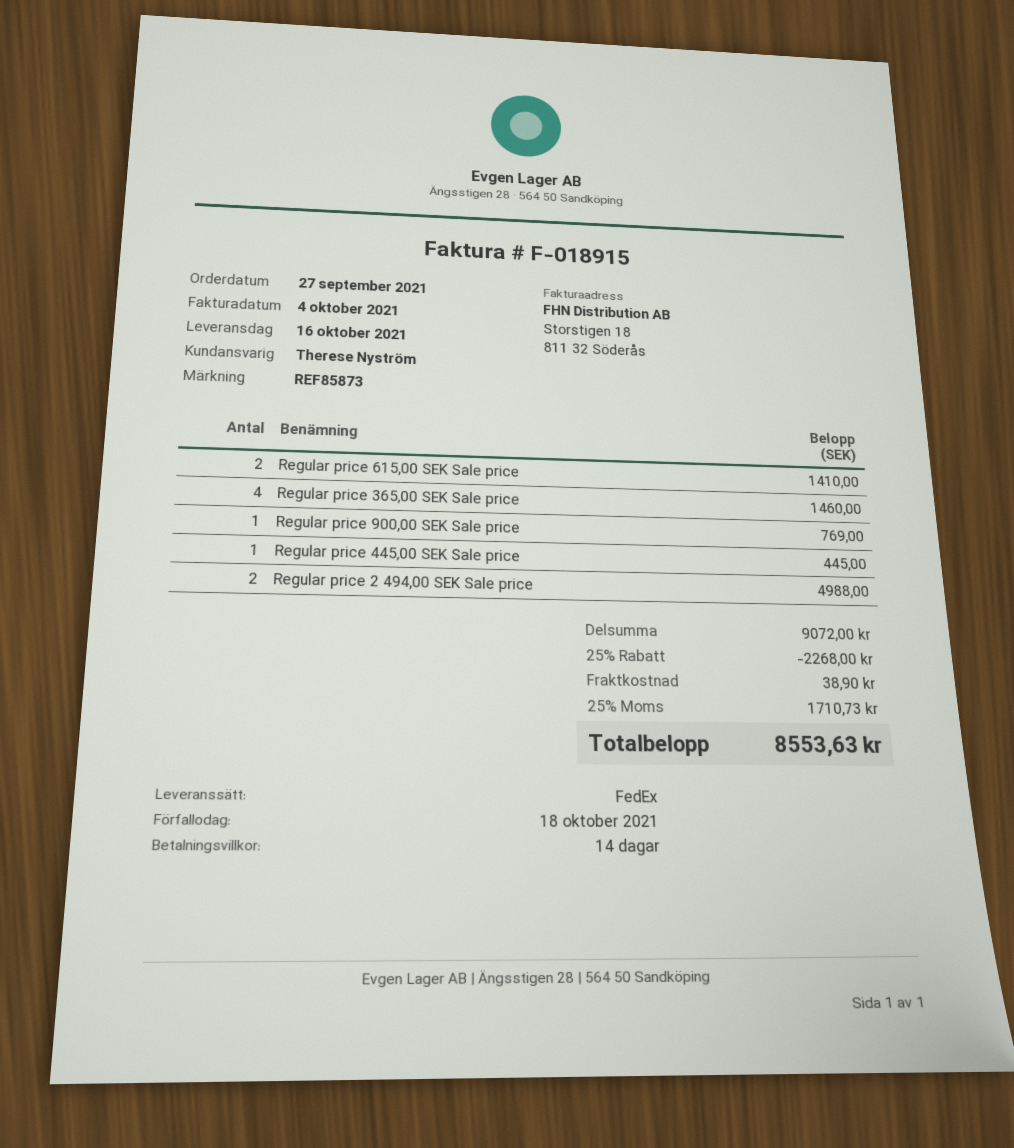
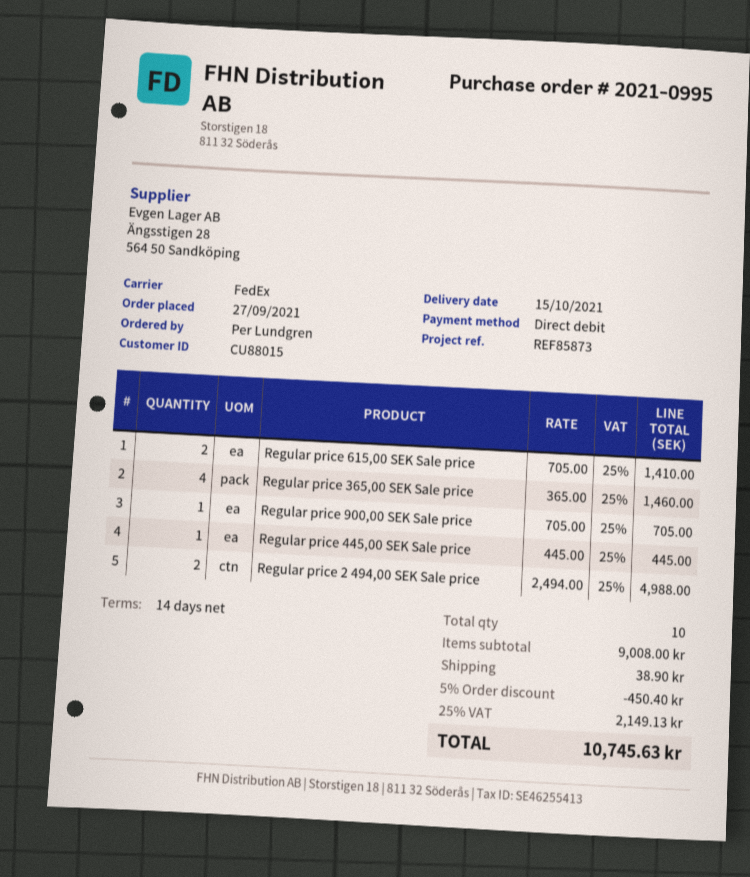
delivery date: 2021-10-16 -> 2021-10-15
Regular price 900,00 SEK Sale price: 1 for 769.00 -> 1 for 705.00
subtotal: 9072.00 -> 9008.00
discount: 25% = 2268.00 -> 5% = 450.40
tax: 25% = 1710.73 -> 25% = 2149.13
total: 8553.63 -> 10745.63

